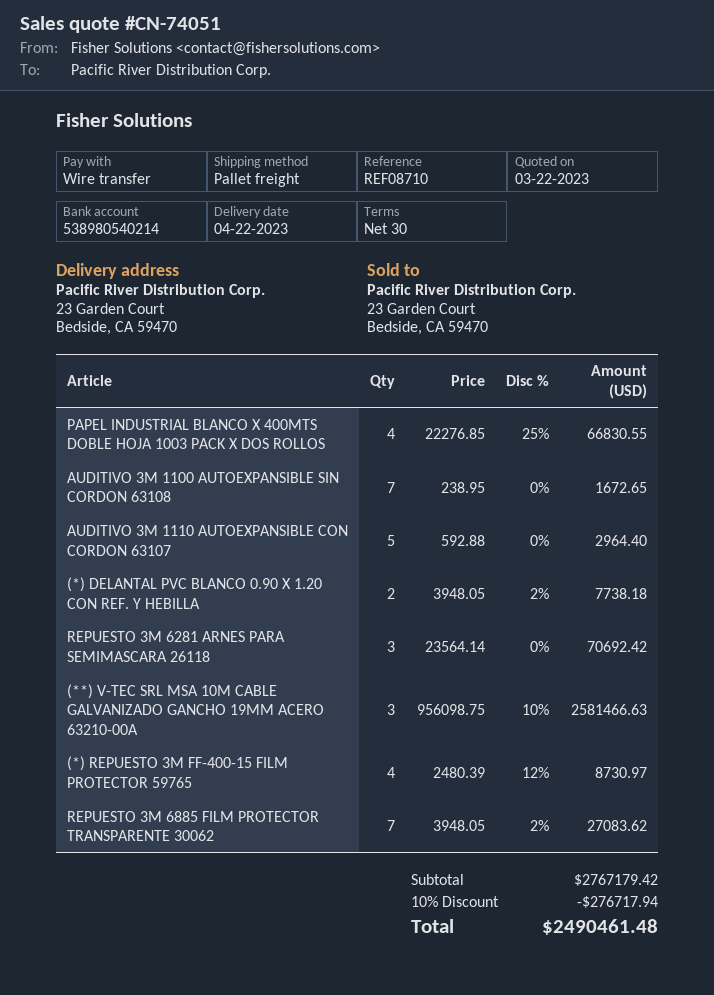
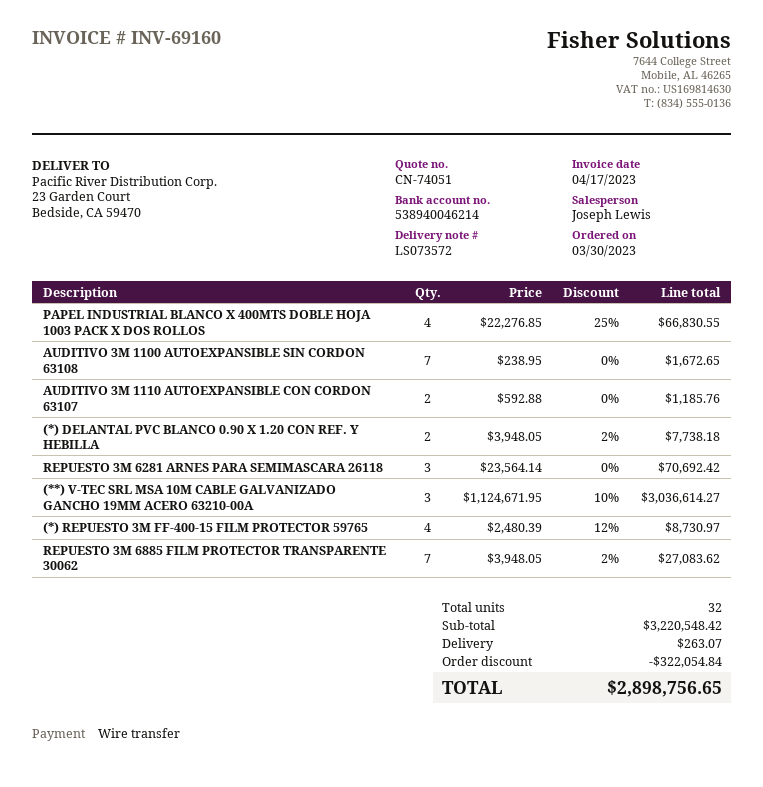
bank account: 538980540214 -> 538940046214
AUDITIVO 3M 1110 AUTOEXPANSIBLE CON CORDON 63107: 5 x 592.88 = 2964.40 -> 2 x 592.88 = 1185.76
(**) V-TEC SRL MSA 10M CABLE GALVANIZADO GANCHO 19MM ACERO 63210-00A: 3 x 956098.75 - 10% = 2581466.63 -> 3 x 1124671.95 - 10% = 3036614.27
subtotal: 2767179.42 -> 3220548.42
discount: 276717.94 -> 322054.84
shipping: none -> 263.07
total: 2490461.48 -> 2898756.65

